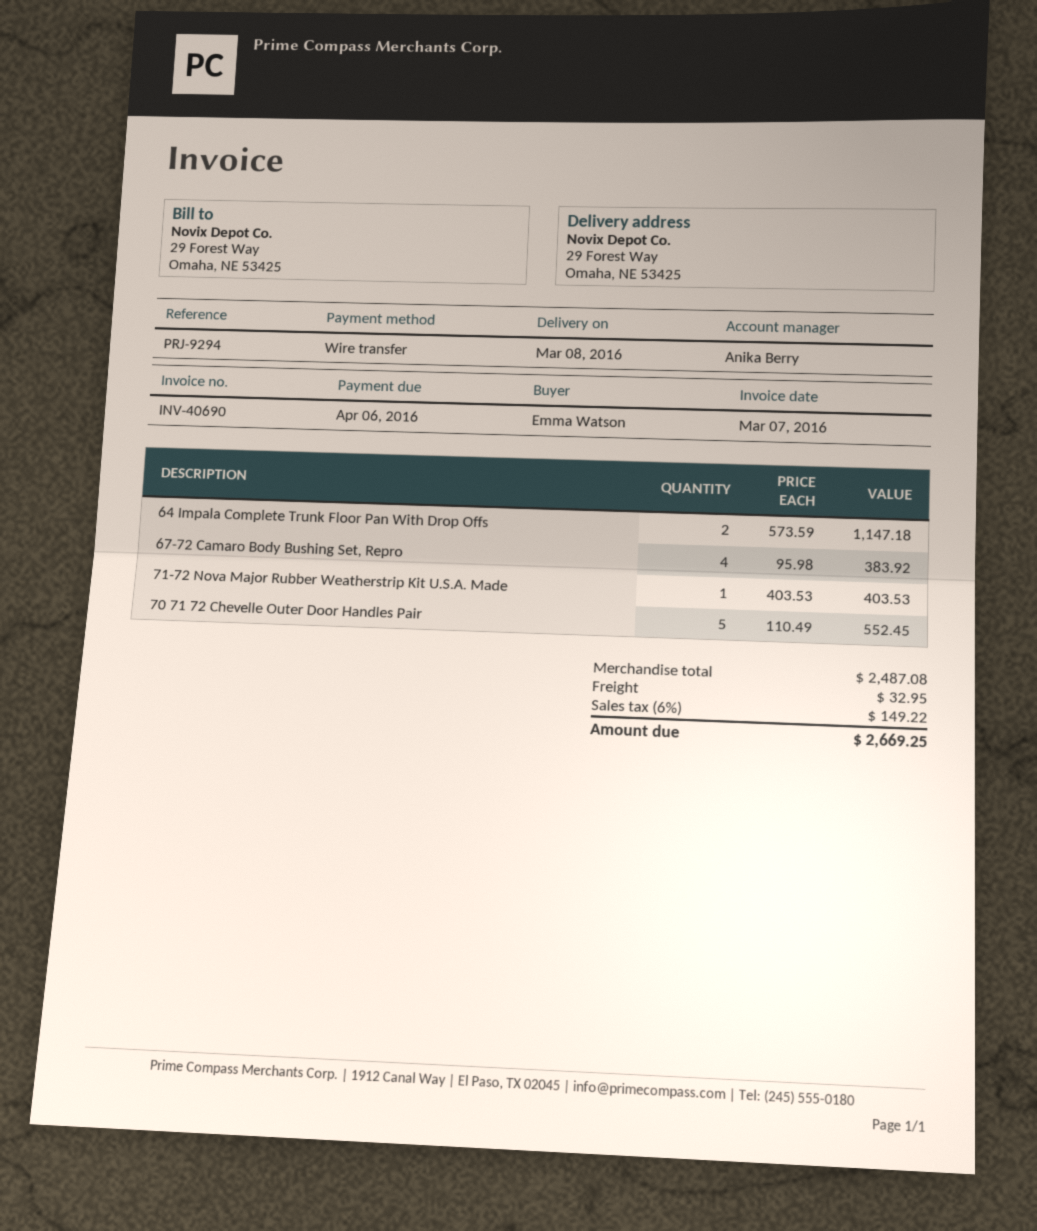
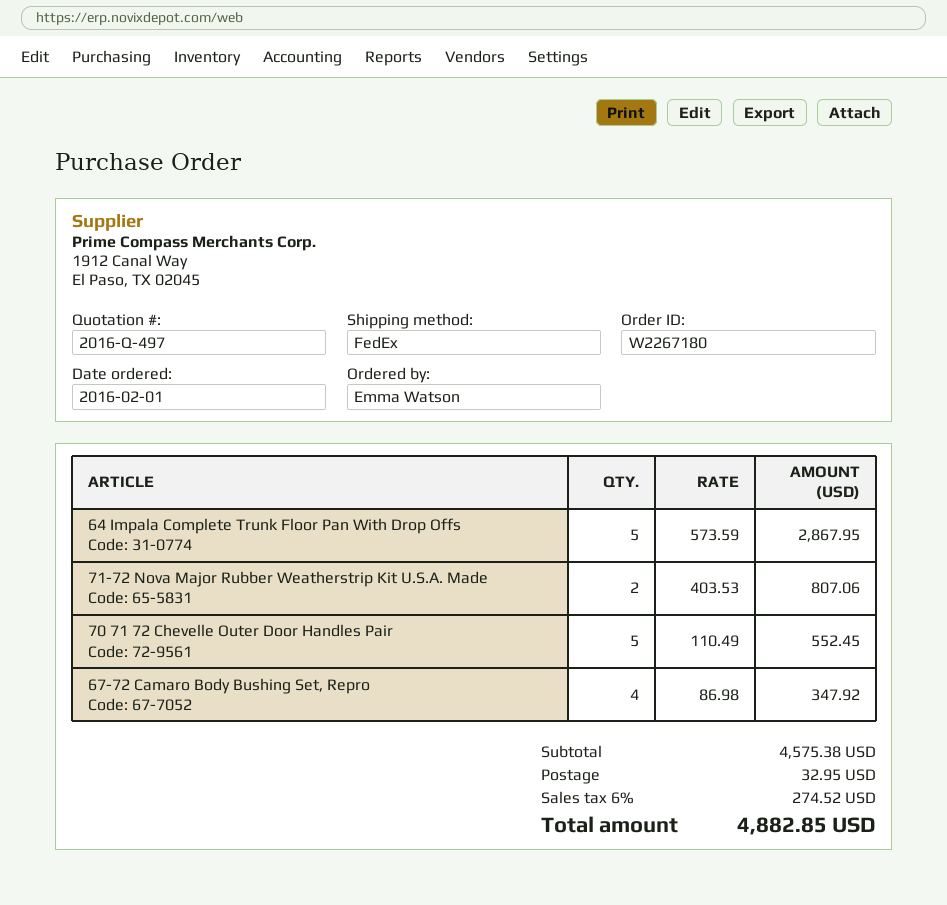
64 Impala Complete Trunk Floor Pan With Drop Offs: 2 x 573.59 = 1147.18 -> 5 x 573.59 = 2867.95
67-72 Camaro Body Bushing Set, Repro: 4 x 95.98 = 383.92 -> 4 x 86.98 = 347.92
71-72 Nova Major Rubber Weatherstrip Kit U.S.A. Made: 1 x 403.53 = 403.53 -> 2 x 403.53 = 807.06
subtotal: 2487.08 -> 4575.38
tax: 6% = 149.22 -> 6% = 274.52
total: 2669.25 -> 4882.85

